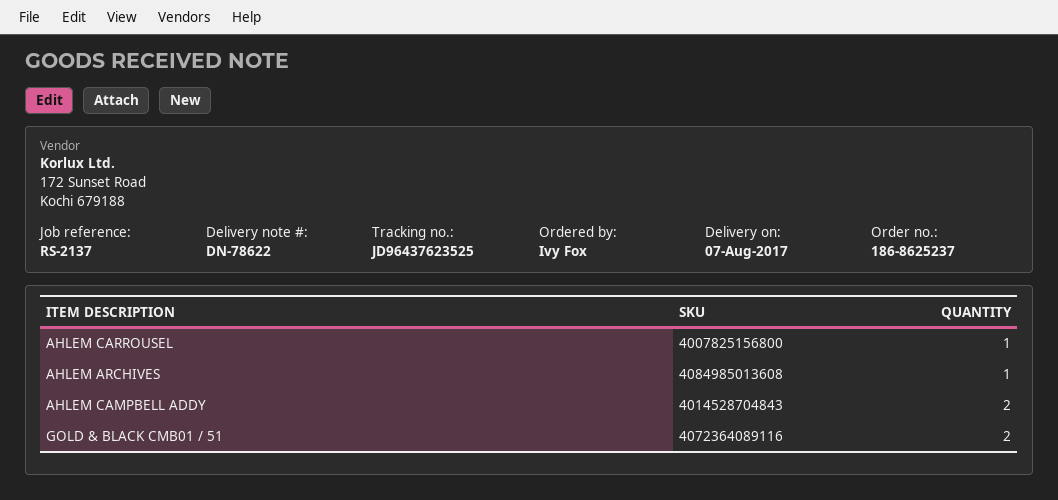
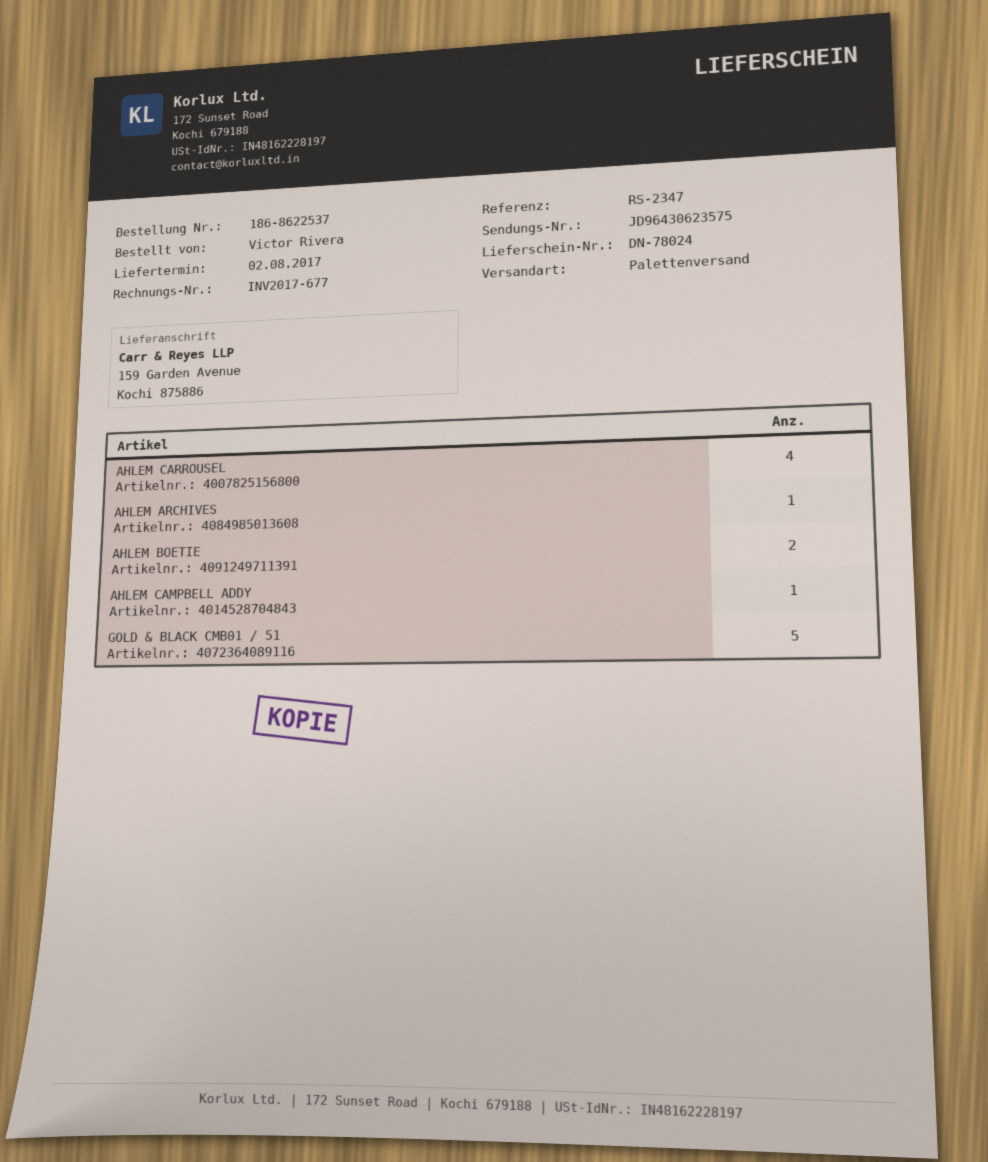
order number: 186-8625237 -> 186-8622537
delivery note number: DN-78622 -> DN-78024
delivery date: 2017-08-07 -> 2017-08-02
reference: RS-2137 -> RS-2347
ordered by: Ivy Fox -> Victor Rivera
tracking number: JD96437623525 -> JD96430623575
AHLEM CARROUSEL: 1 -> 4
AHLEM CAMPBELL ADDY: 2 -> 1
GOLD & BLACK CMB01 / 51: 2 -> 5
AHLEM BOETIE: none -> 2

